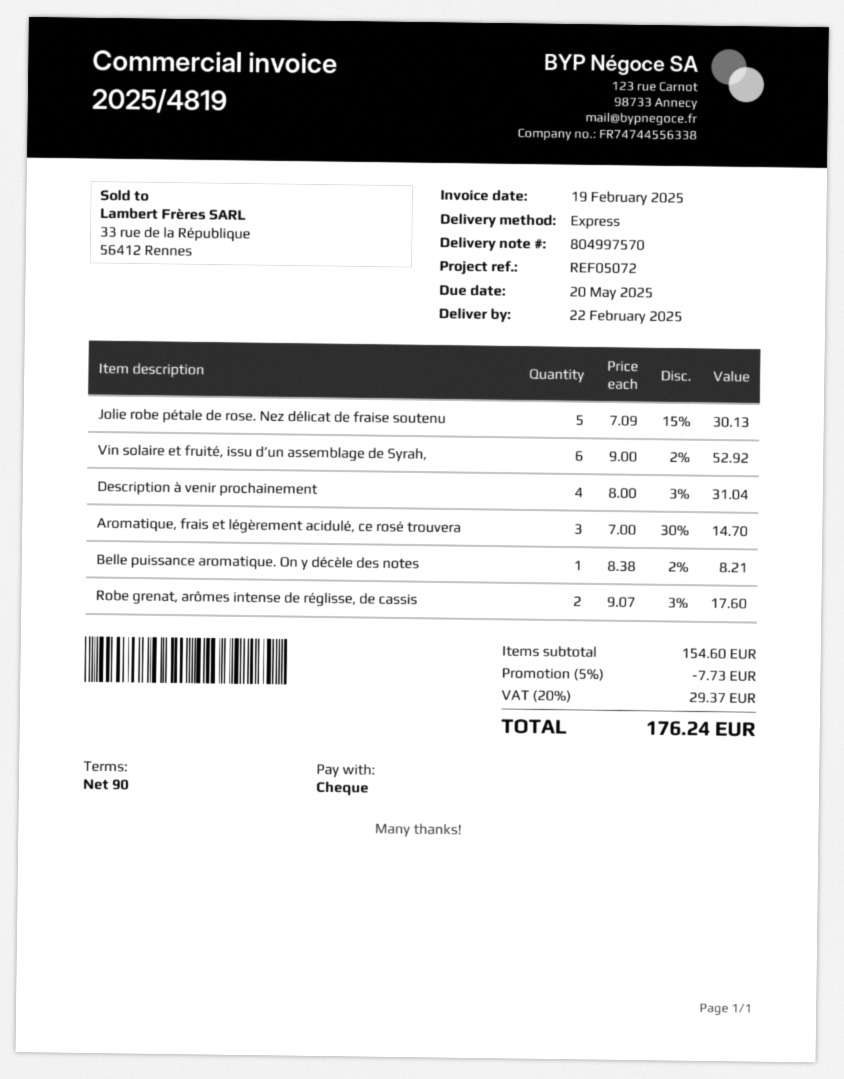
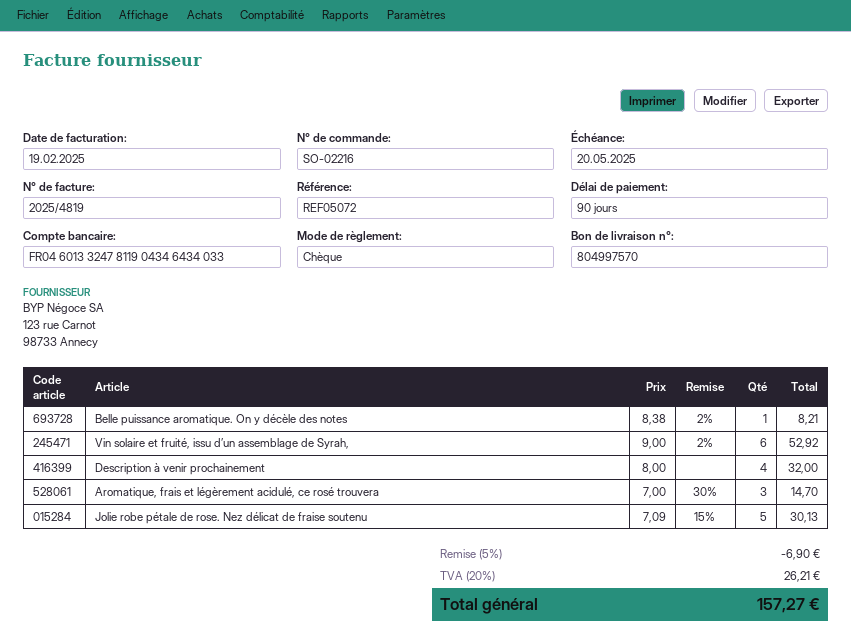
Description à venir prochainement: 4 x 8.00 - 3% = 31.04 -> 4 x 8.00 = 32.00
Robe grenat, arômes intense de réglisse, de cassis: 2 x 9.07 - 3% = 17.60 -> none
discount: 5% = 7.73 -> 5% = 6.90
tax: 20% = 29.37 -> 20% = 26.21
total: 176.24 -> 157.27

